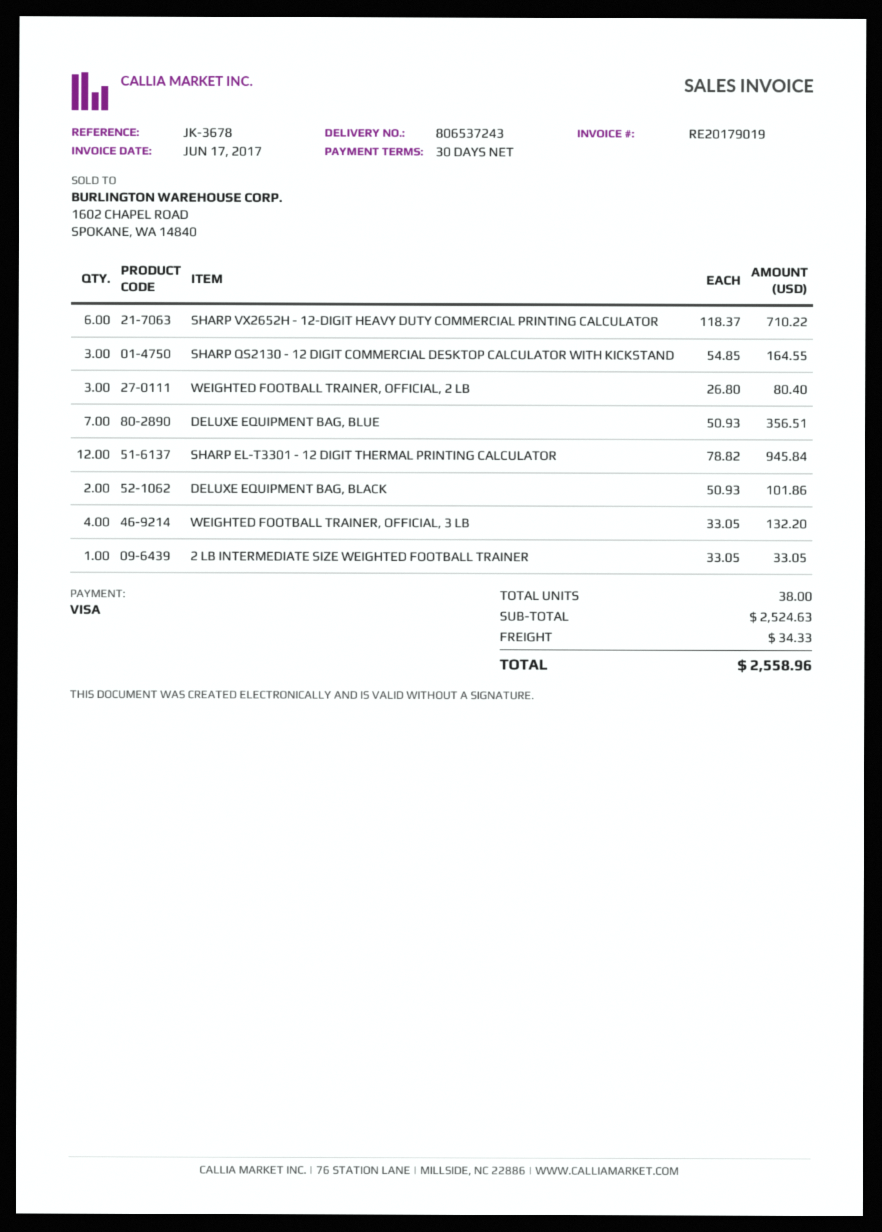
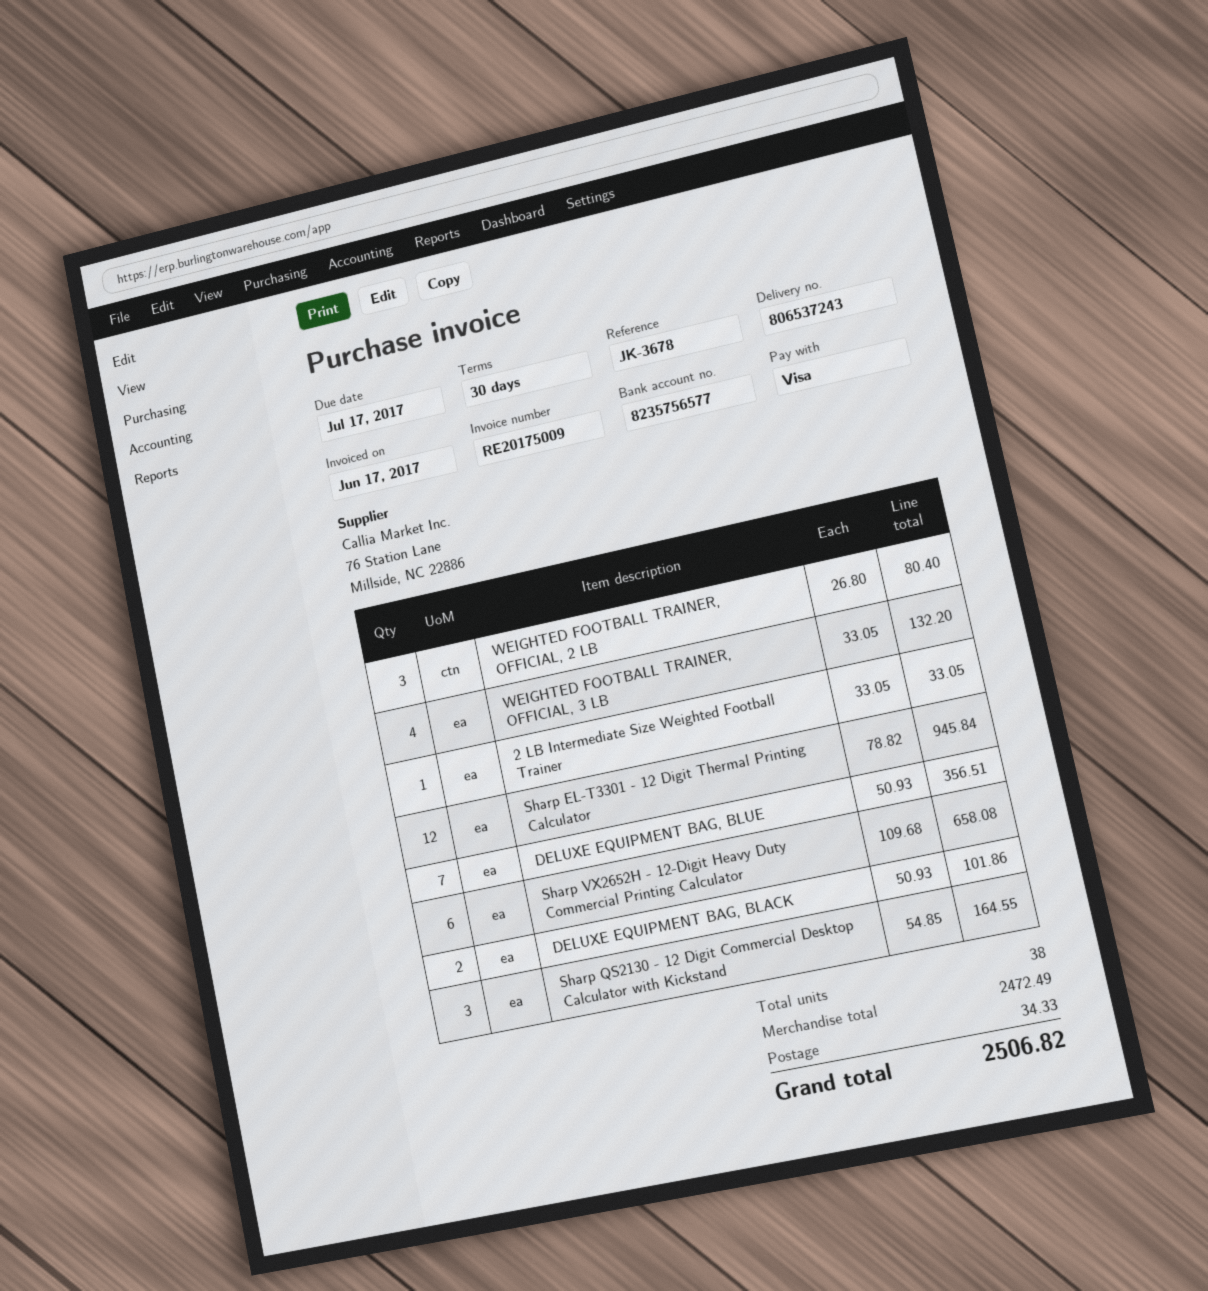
invoice number: RE20179019 -> RE20175009
SHARP VX2652H - 12-DIGIT HEAVY DUTY COMMERCIAL PRINTING CALCULATOR: 6 x 118.37 = 710.22 -> 6 x 109.68 = 658.08
subtotal: 2524.63 -> 2472.49
total: 2558.96 -> 2506.82

